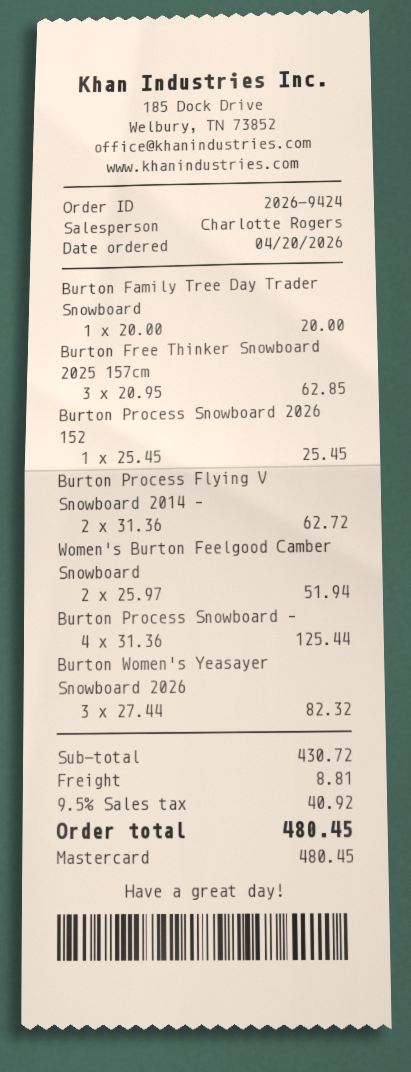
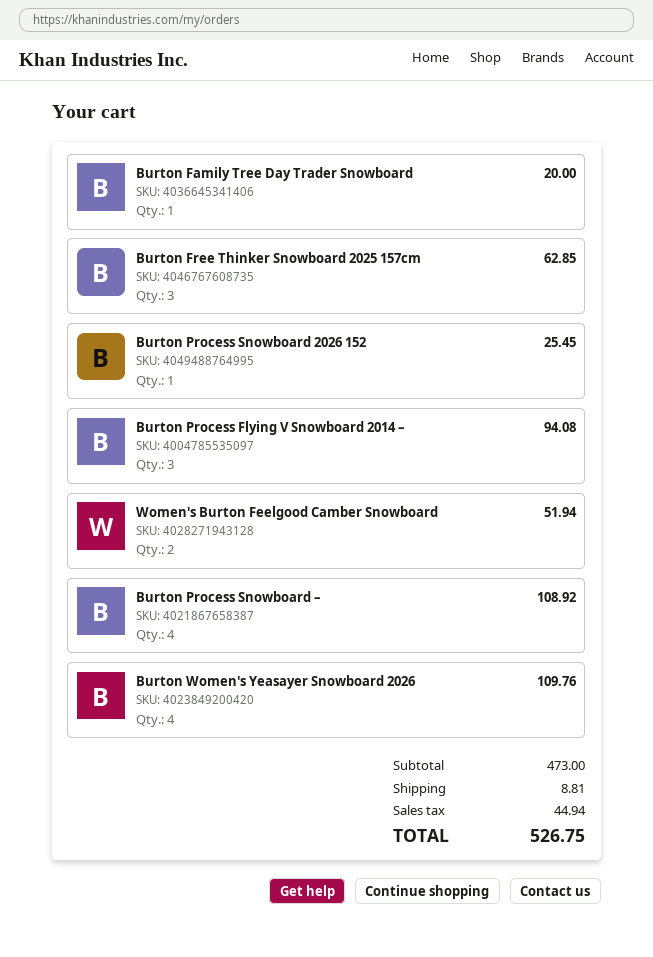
Burton Process Flying V Snowboard 2014 –: 2 for 62.72 -> 3 for 94.08
Burton Process Snowboard –: 4 for 125.44 -> 4 for 108.92
Burton Women's Yeasayer Snowboard 2026: 3 for 82.32 -> 4 for 109.76
subtotal: 430.72 -> 473.00
tax: 40.92 -> 44.94
total: 480.45 -> 526.75

